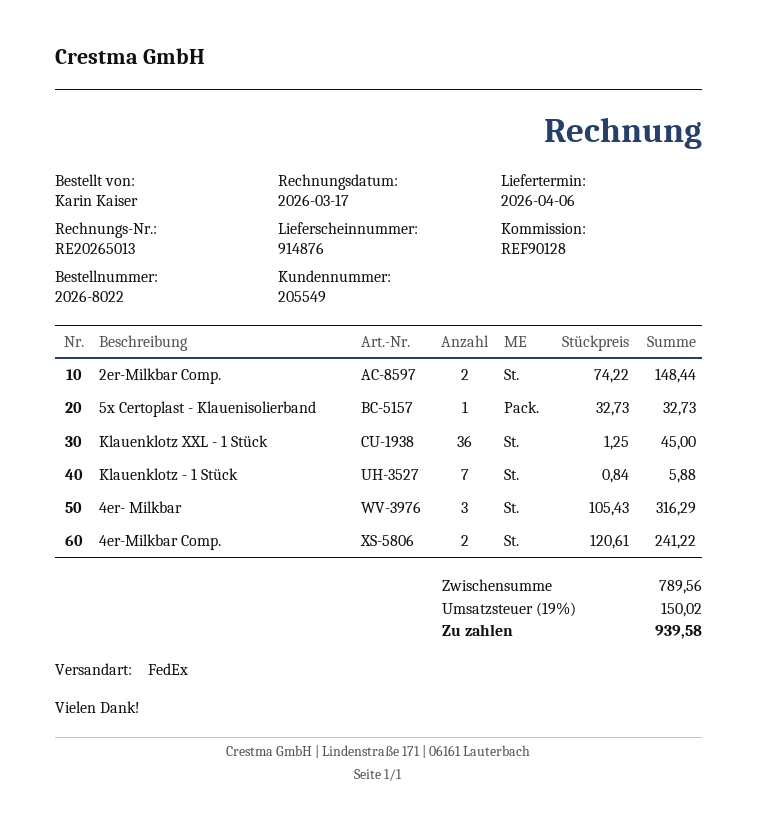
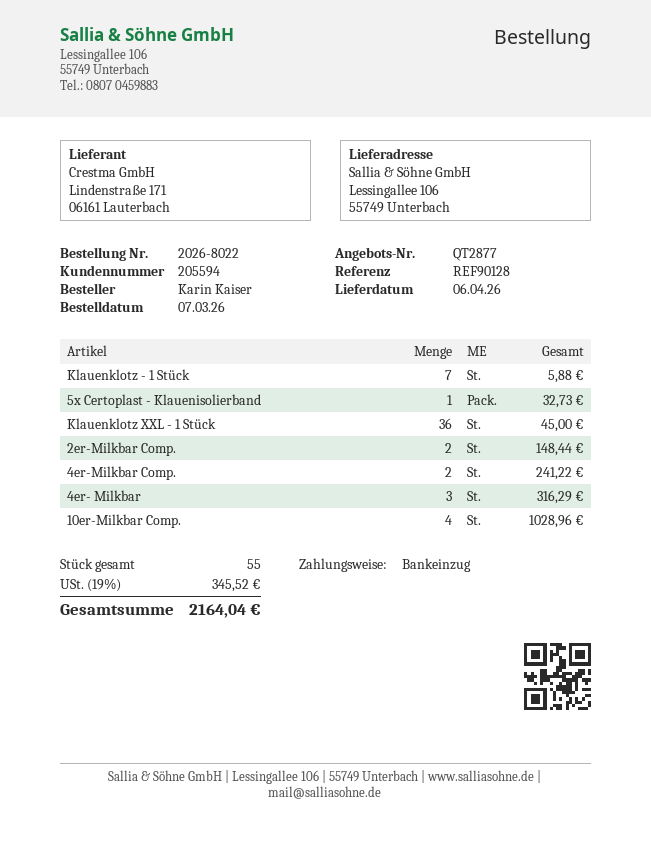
customer number: 205549 -> 205594
10er-Milkbar Comp.: none -> 4 for 1028.96
tax: 19% = 150.02 -> 19% = 345.52
total: 939.58 -> 2164.04

